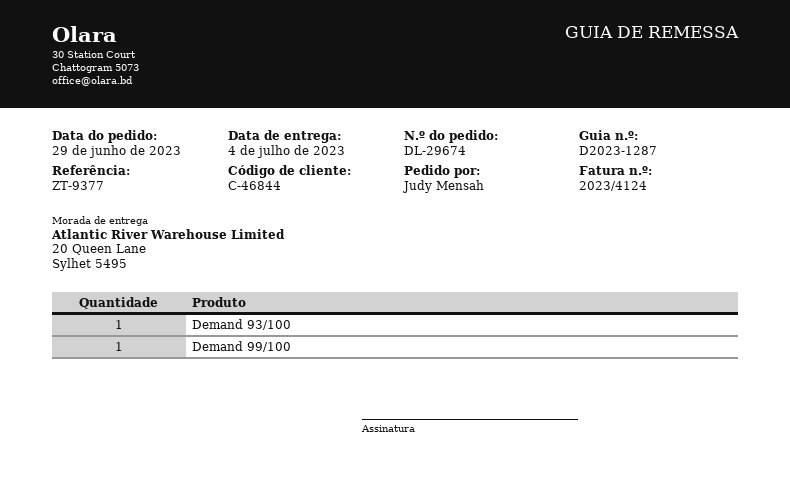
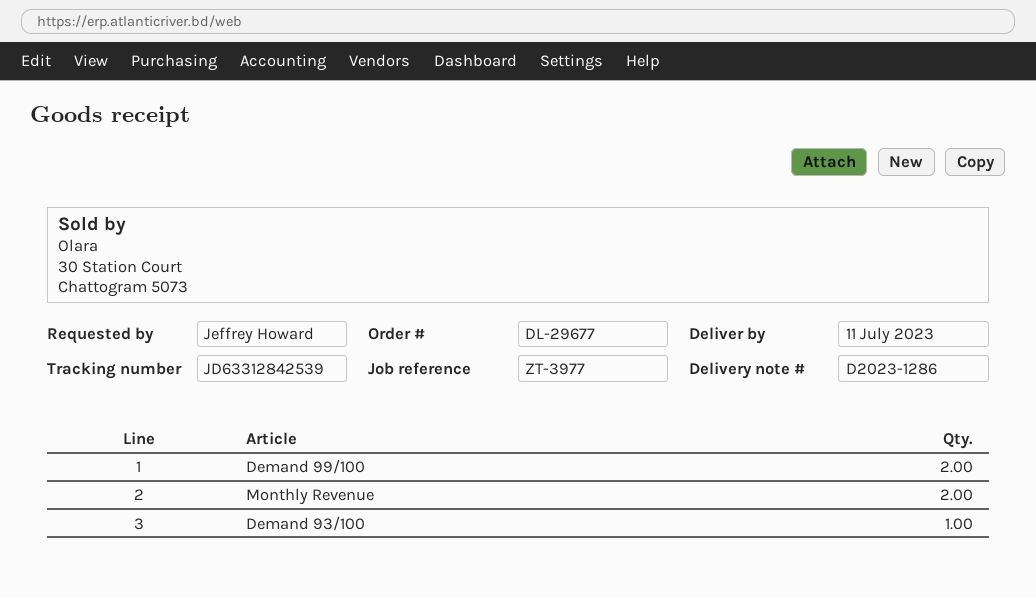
order number: DL-29674 -> DL-29677
delivery note number: D2023-1287 -> D2023-1286
delivery date: 2023-07-04 -> 2023-07-11
reference: ZT-9377 -> ZT-3977
ordered by: Judy Mensah -> Jeffrey Howard
Demand 99/100: 1 -> 2
Monthly Revenue: none -> 2

